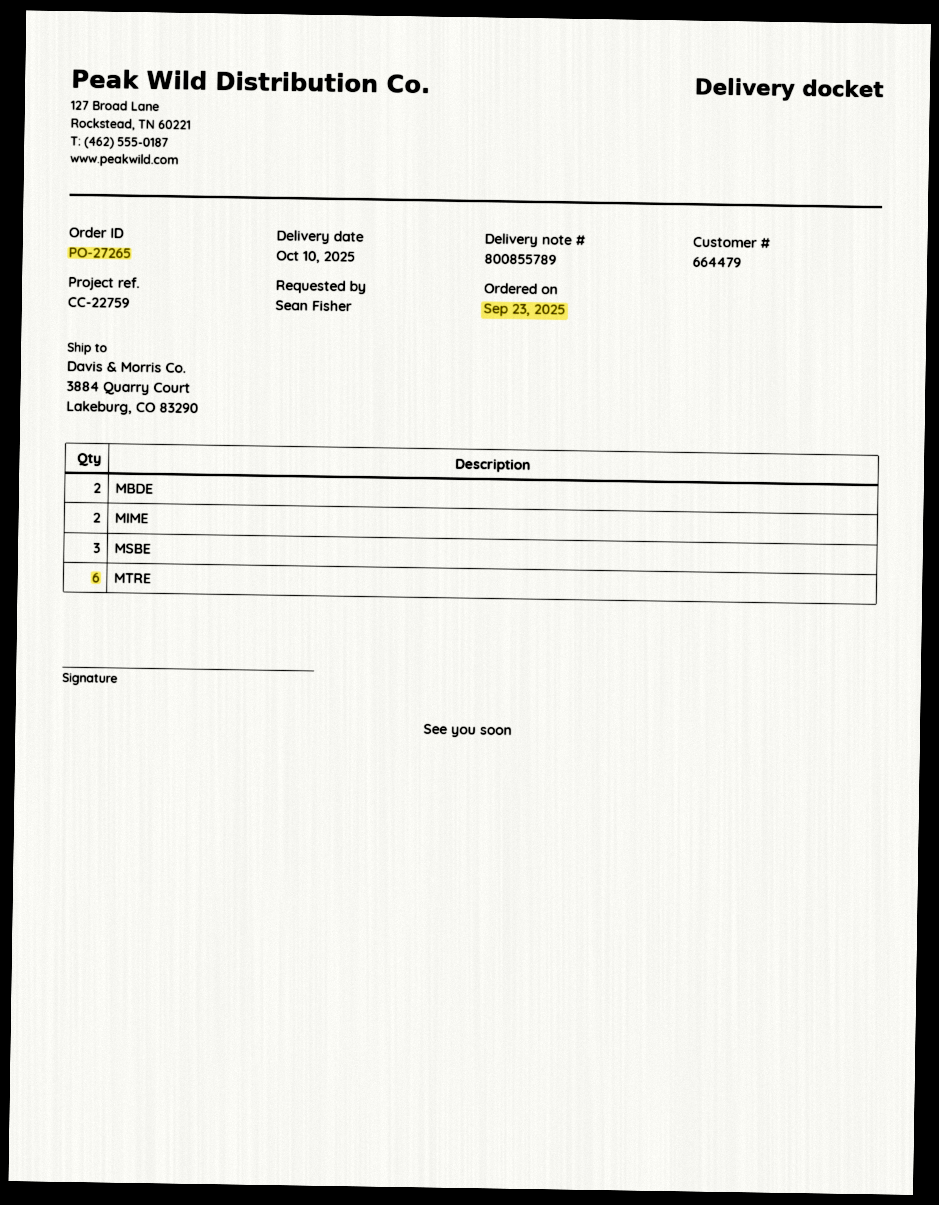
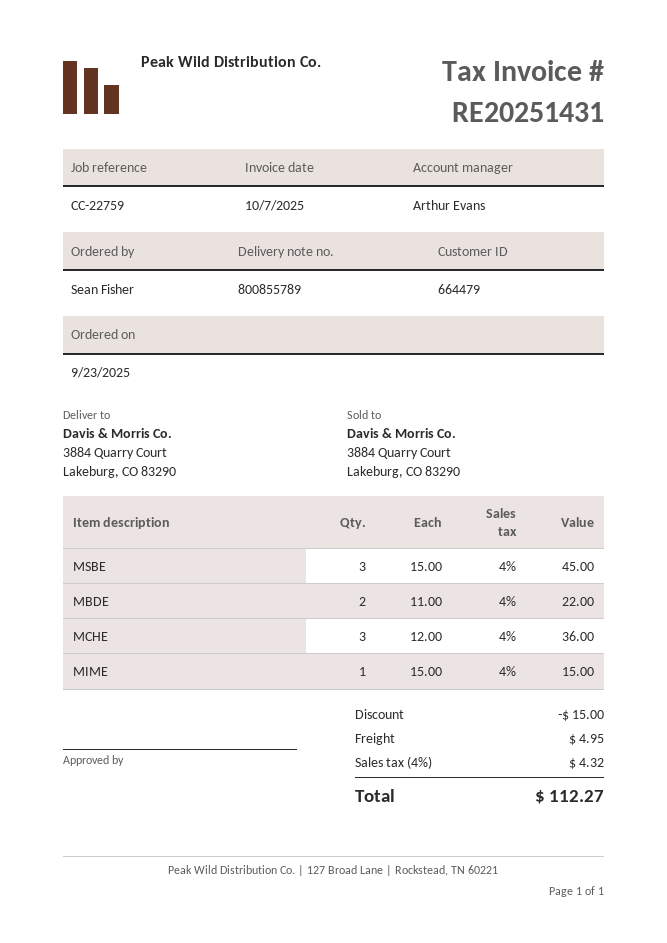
MIME: 2 -> 1
MTRE: 6 -> none
MCHE: none -> 3

